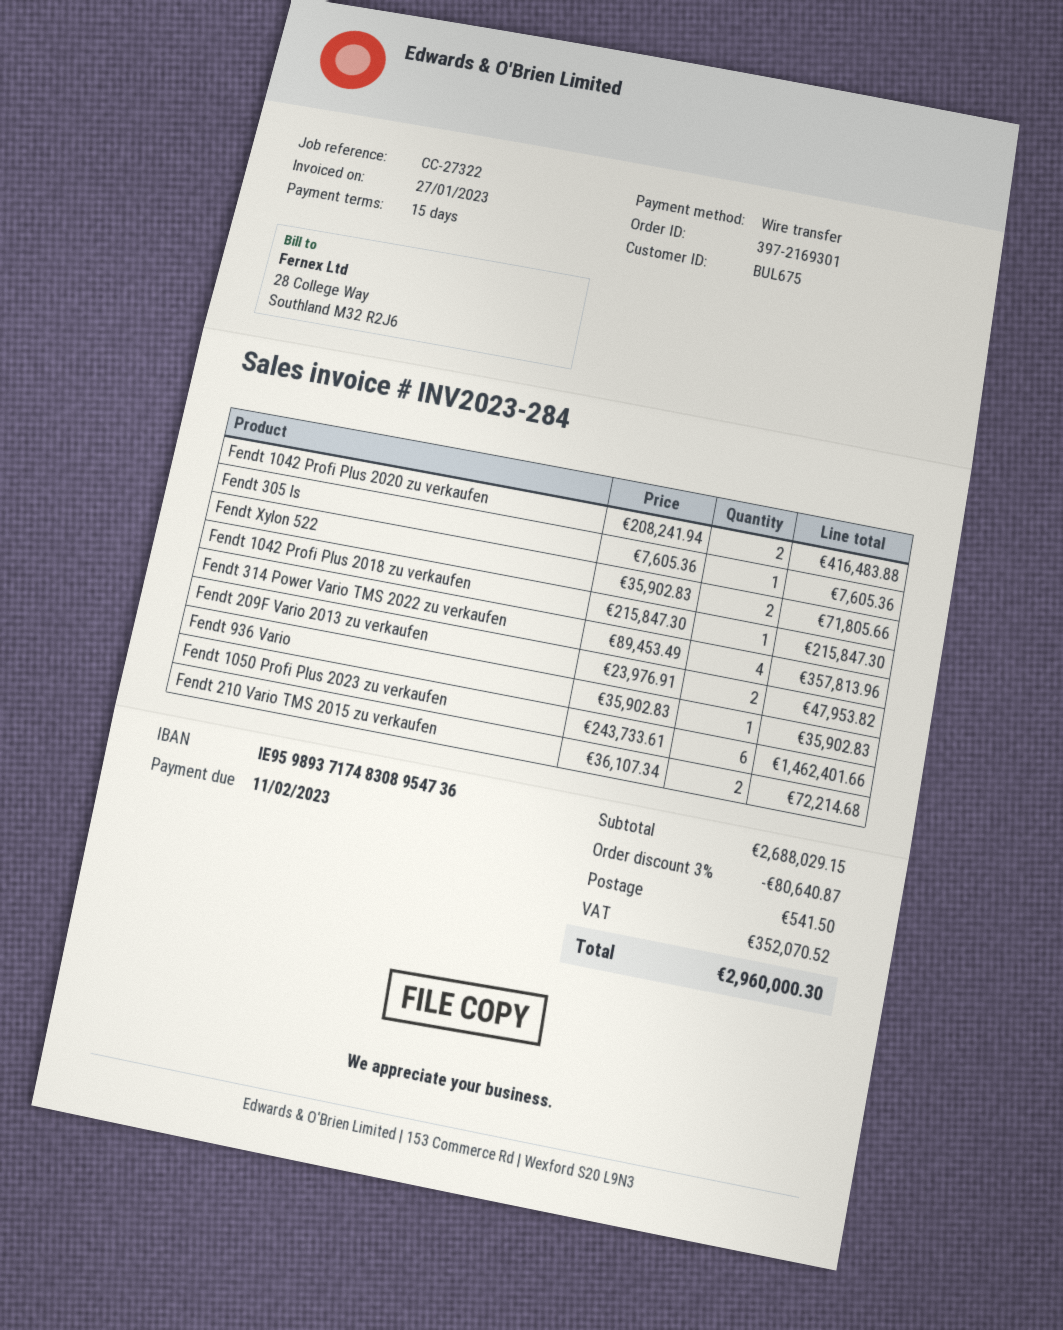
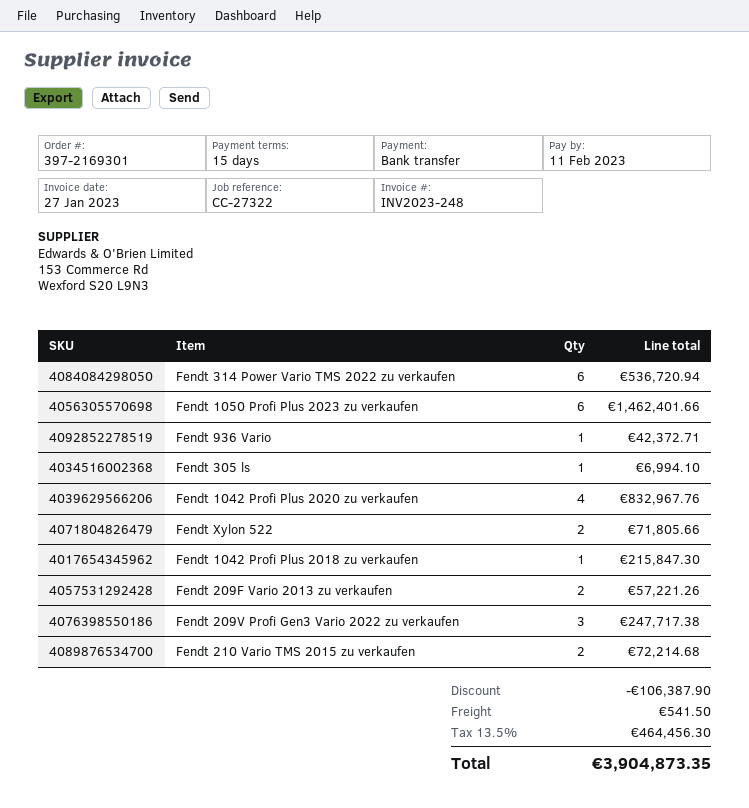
invoice number: INV2023-284 -> INV2023-248
Fendt 1042 Profi Plus 2020 zu verkaufen: 2 for 416483.88 -> 4 for 832967.76
Fendt 305 ls: 1 for 7605.36 -> 1 for 6994.10
Fendt 314 Power Vario TMS 2022 zu verkaufen: 4 for 357813.96 -> 6 for 536720.94
Fendt 209F Vario 2013 zu verkaufen: 2 for 47953.82 -> 2 for 57221.26
Fendt 936 Vario: 1 for 35902.83 -> 1 for 42372.71
Fendt 209V Profi Gen3 Vario 2022 zu verkaufen: none -> 3 for 247717.38
discount: 80640.87 -> 106387.90
tax: 352070.52 -> 464456.30
total: 2960000.30 -> 3904873.35

